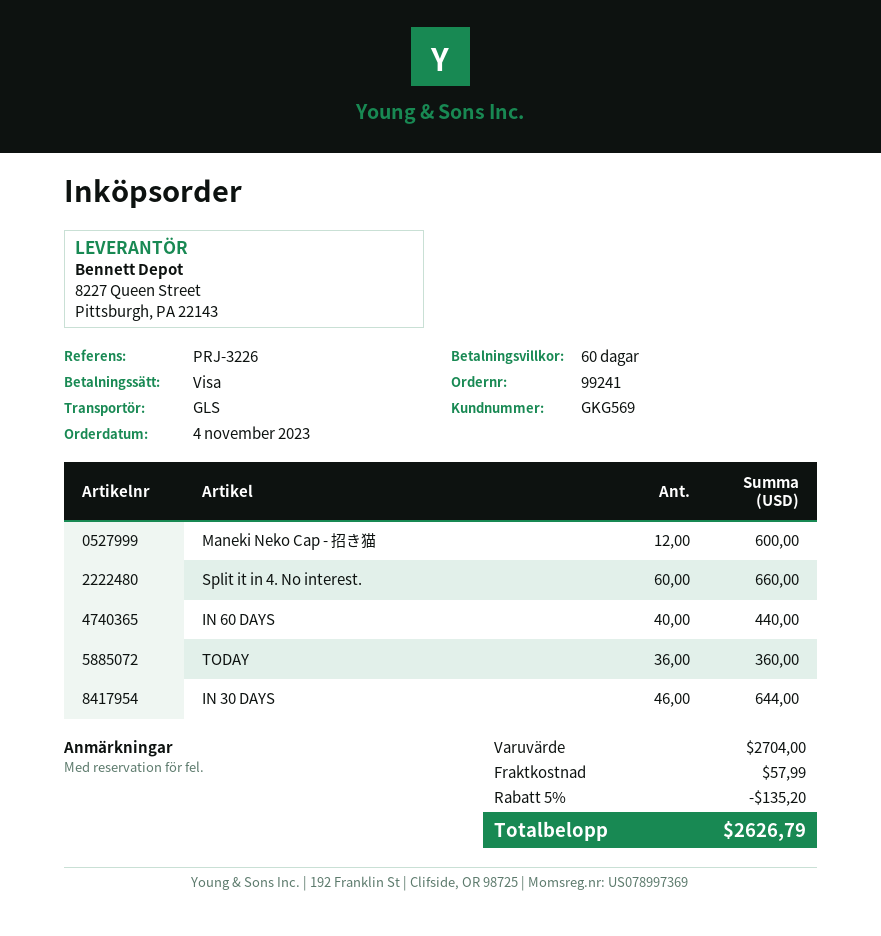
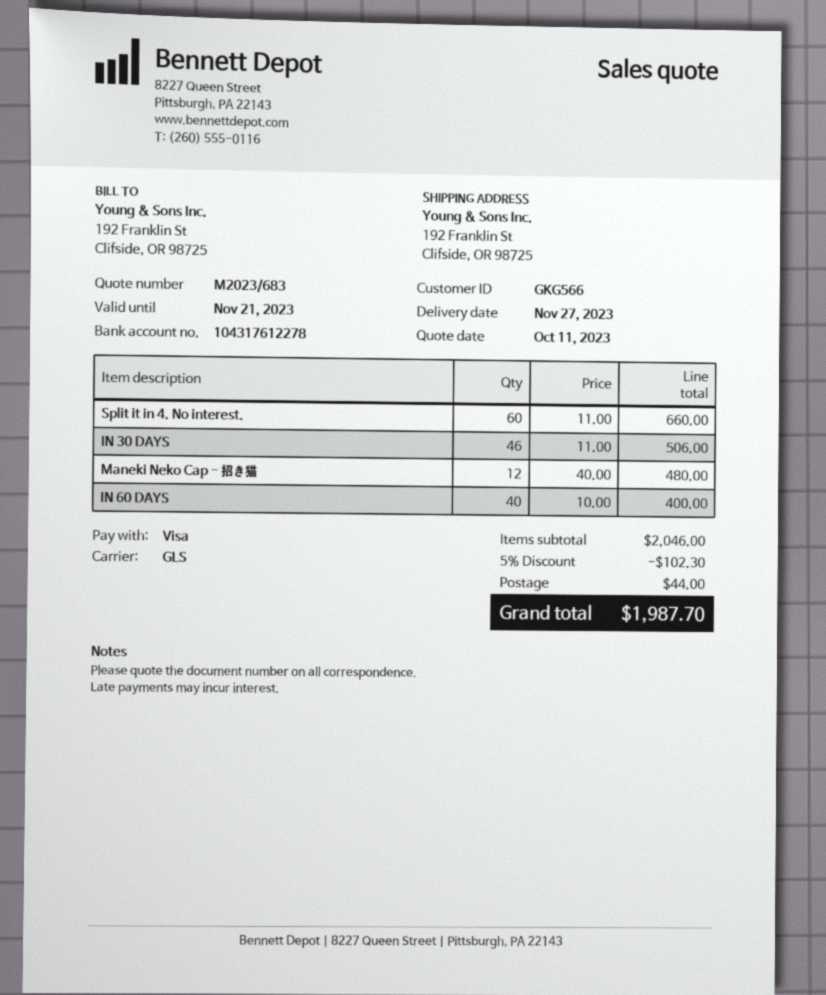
customer number: GKG569 -> GKG566
Maneki Neko Cap - 招き猫: 12 for 600.00 -> 12 for 480.00
IN 60 DAYS: 40 for 440.00 -> 40 for 400.00
TODAY: 36 for 360.00 -> none
IN 30 DAYS: 46 for 644.00 -> 46 for 506.00
subtotal: 2704.00 -> 2046.00
discount: 5% = 135.20 -> 5% = 102.30
shipping: 57.99 -> 44.00
total: 2626.79 -> 1987.70

